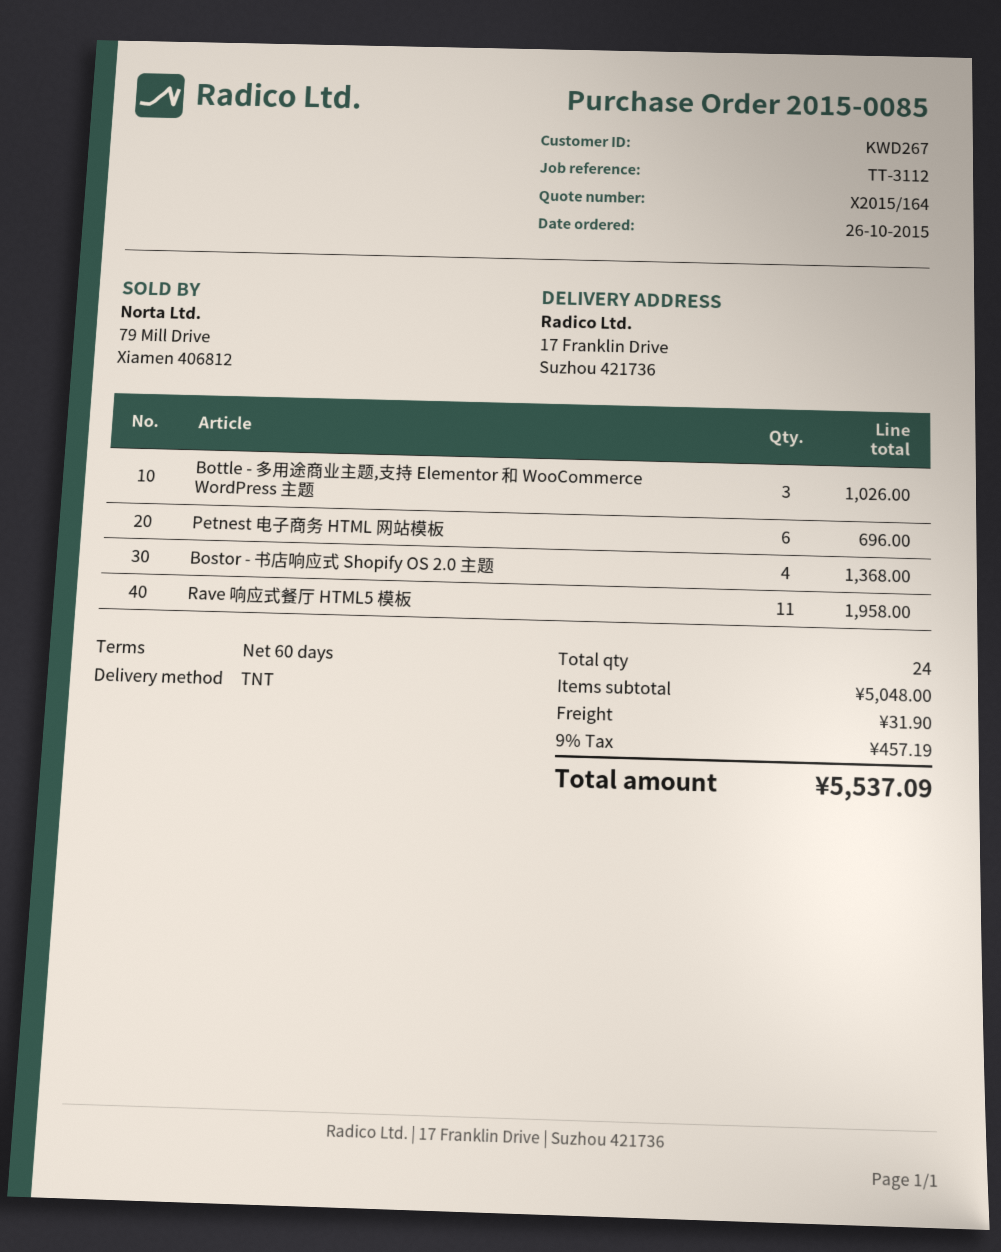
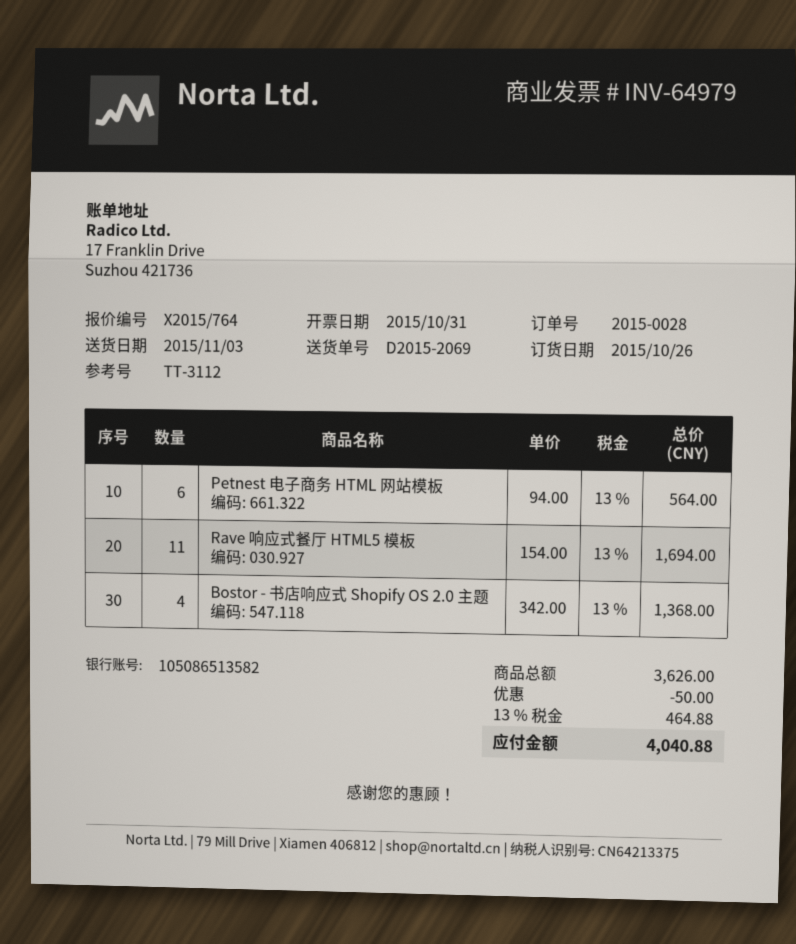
quote number: X2015/164 -> X2015/764
order number: 2015-0085 -> 2015-0028
Bottle - 多用途商业主题,支持 Elementor 和 WooCommerce WordPress 主题: 3 for 1026.00 -> none
Petnest 电子商务 HTML 网站模板: 6 for 696.00 -> 6 for 564.00
Rave 响应式餐厅 HTML5 模板: 11 for 1958.00 -> 11 for 1694.00
subtotal: 5048.00 -> 3626.00
discount: none -> 50.00
shipping: 31.90 -> none
tax: 9% = 457.19 -> 13% = 464.88
total: 5537.09 -> 4040.88

